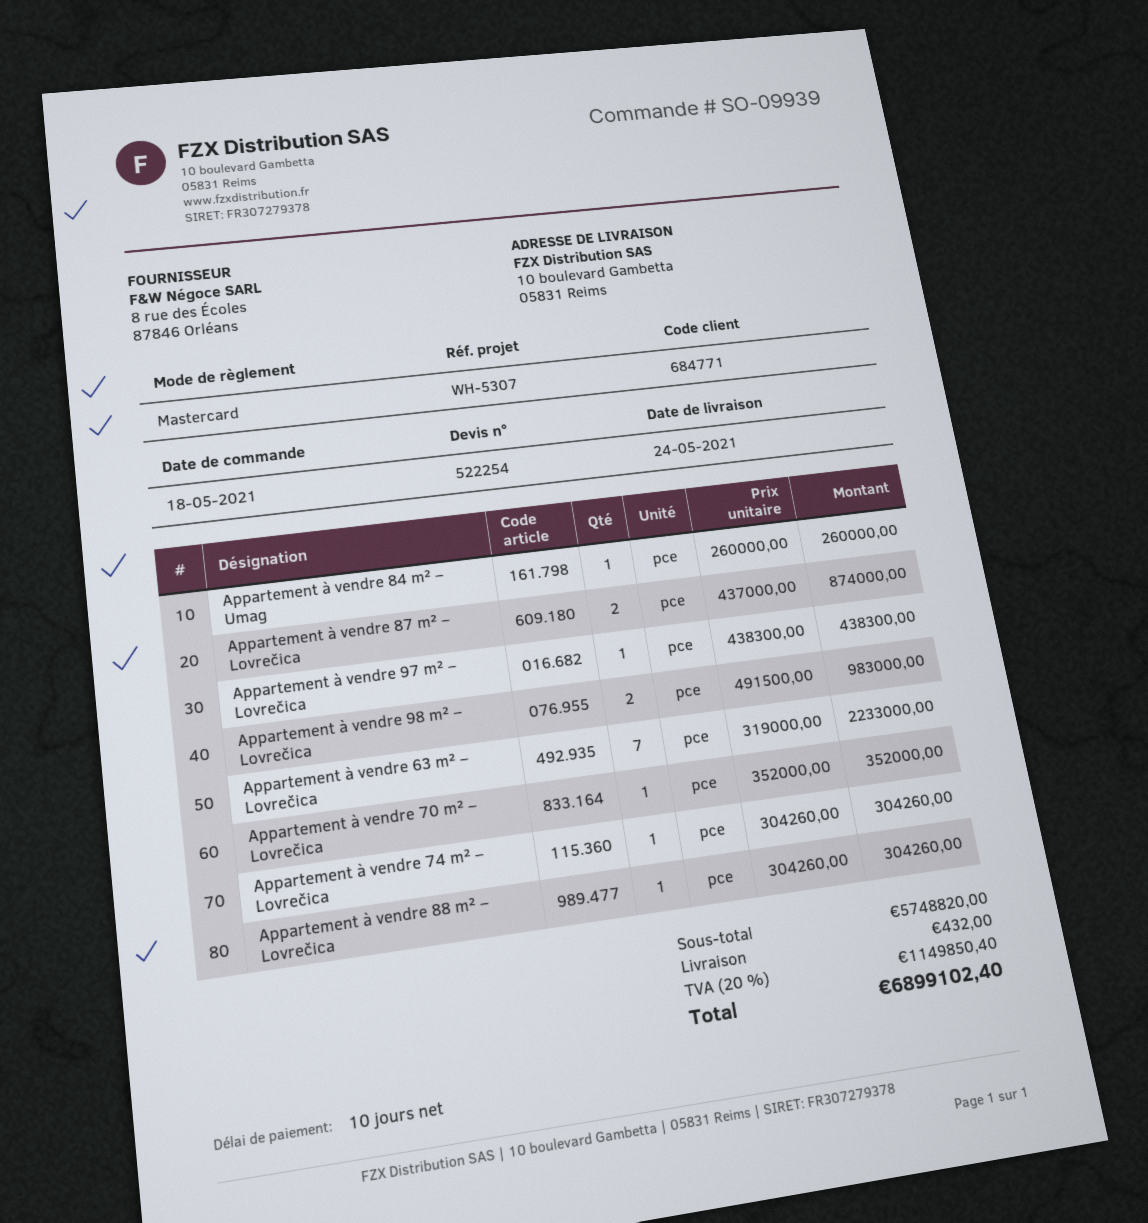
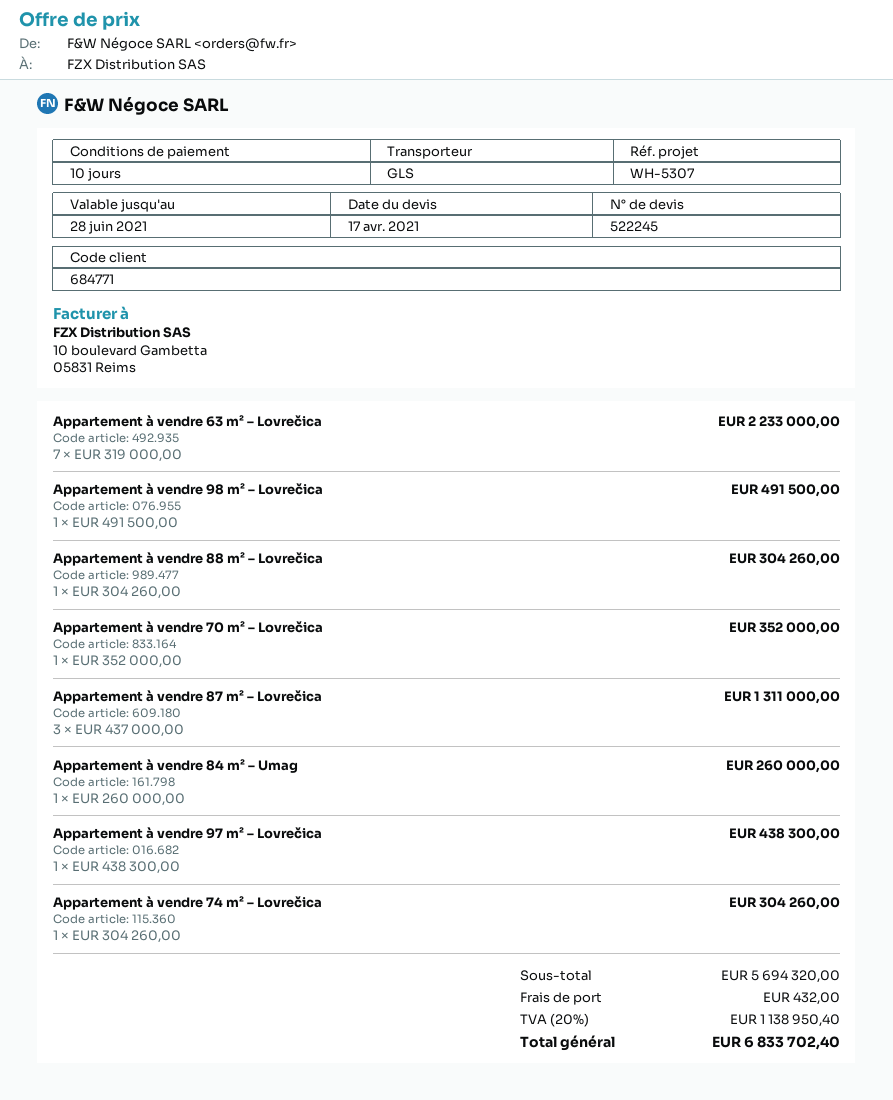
quote number: 522254 -> 522245
Appartement à vendre 87 m² – Lovrečica: 2 x 437000.00 = 874000.00 -> 3 x 437000.00 = 1311000.00
Appartement à vendre 98 m² – Lovrečica: 2 x 491500.00 = 983000.00 -> 1 x 491500.00 = 491500.00
subtotal: 5748820.00 -> 5694320.00
tax: 20% = 1149850.40 -> 20% = 1138950.40
total: 6899102.40 -> 6833702.40

